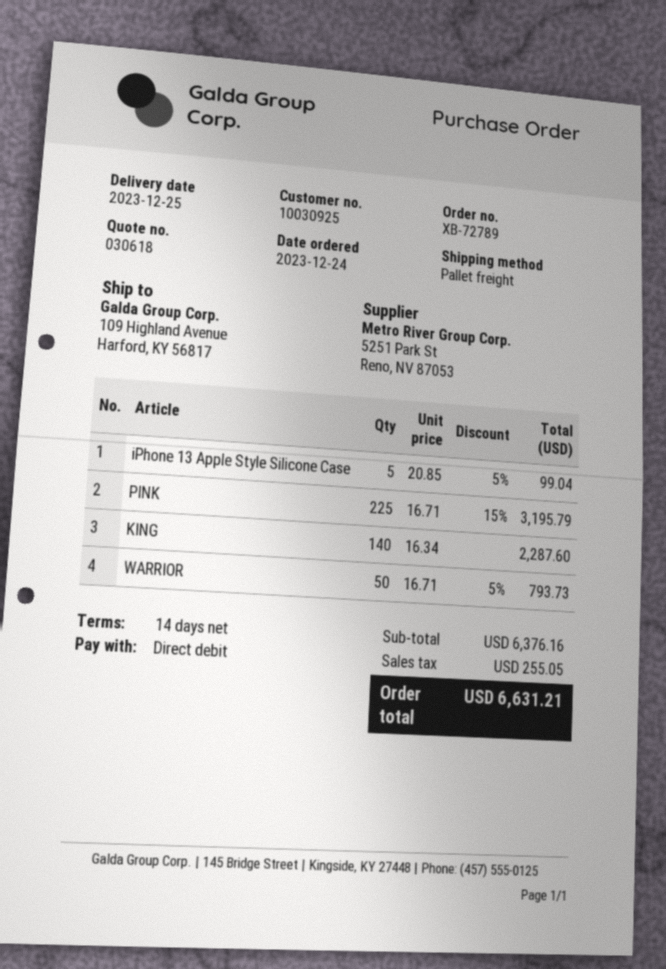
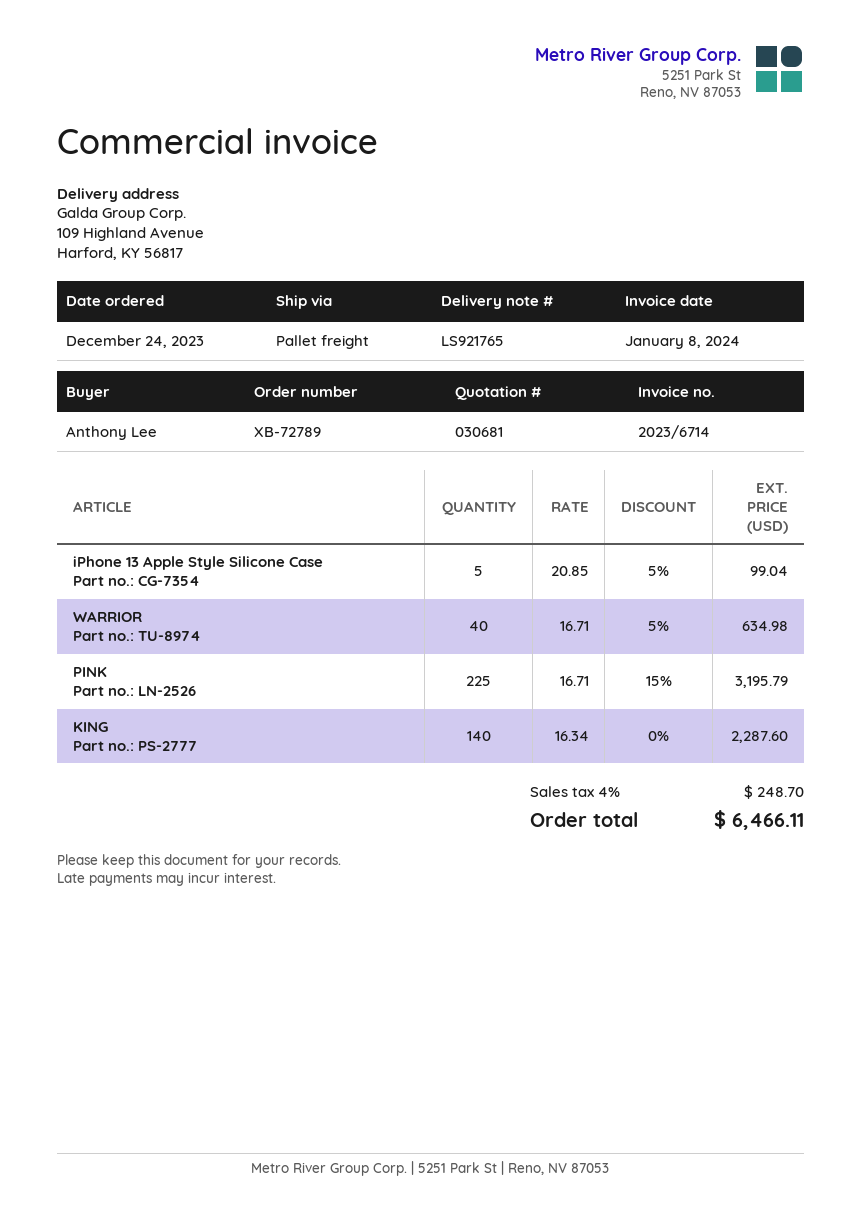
quote number: 030618 -> 030681
WARRIOR: 50 x 16.71 - 5% = 793.73 -> 40 x 16.71 - 5% = 634.98
tax: 255.05 -> 248.70
total: 6631.21 -> 6466.11

